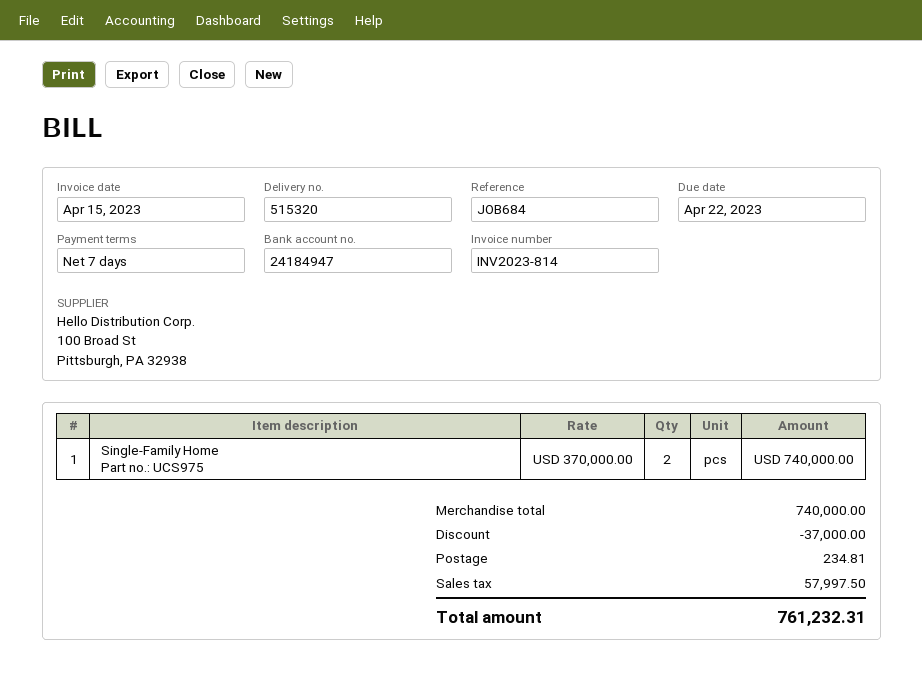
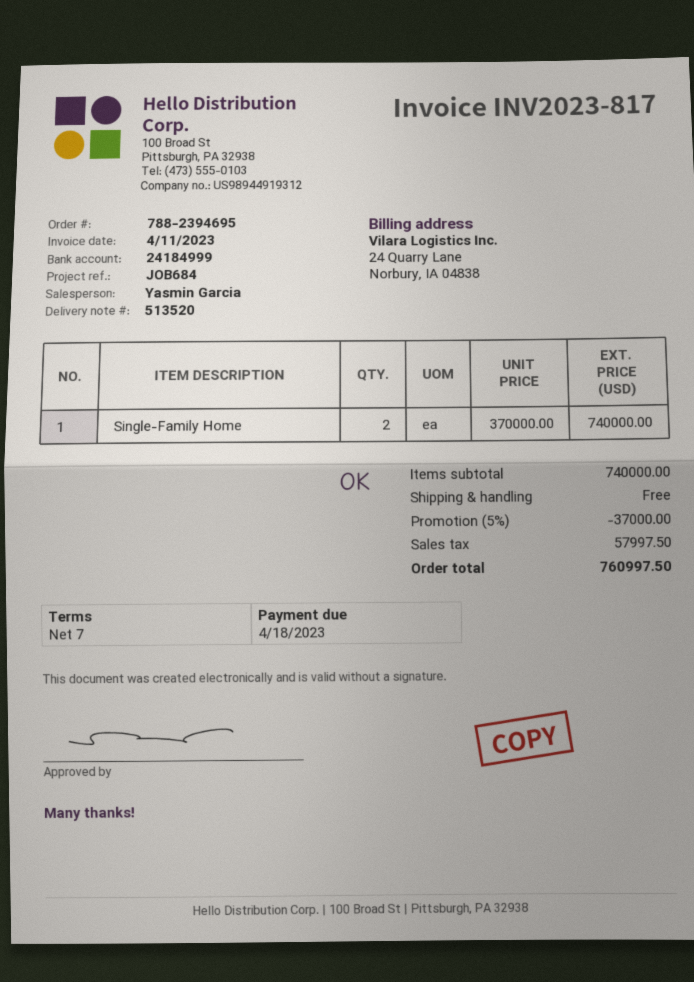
delivery note number: 515320 -> 513520
invoice number: INV2023-814 -> INV2023-817
invoice date: 2023-04-15 -> 2023-04-11
due date: 2023-04-22 -> 2023-04-18
bank account: 24184947 -> 24184999
shipping: 234.81 -> 0.00
total: 761232.31 -> 760997.50

